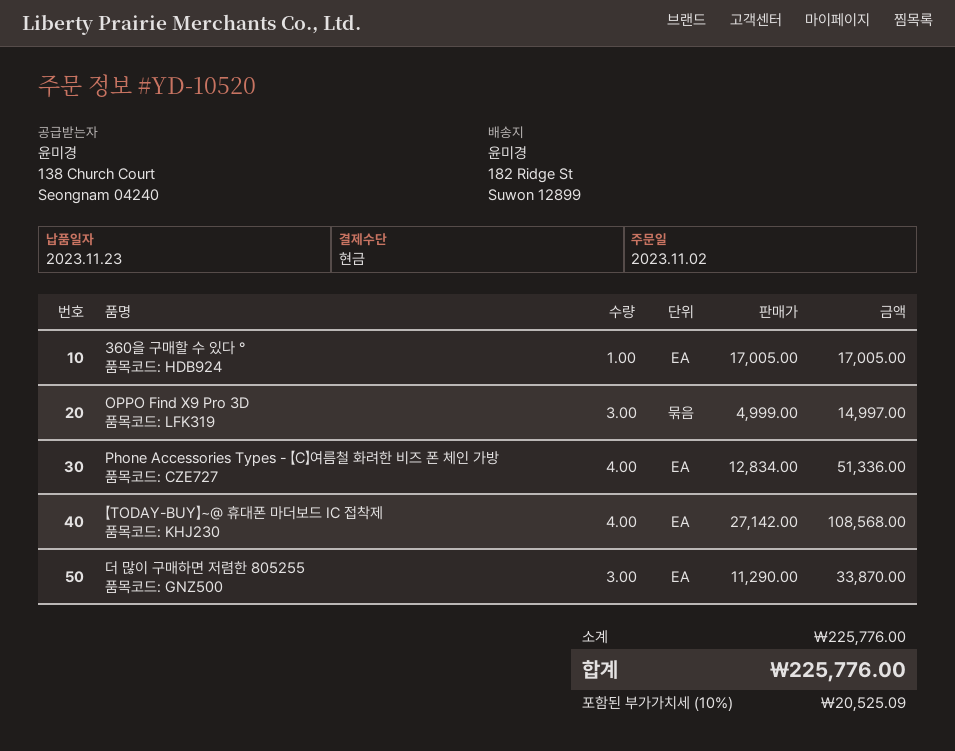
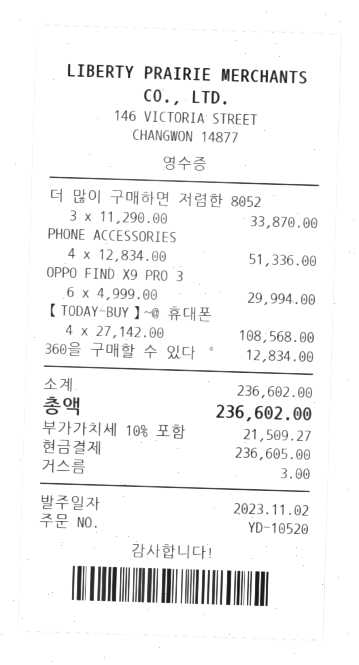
360을 구매할 수 있다 °: 1 x 17005.00 = 17005.00 -> 1 x 12834.00 = 12834.00
OPPO Find X9 Pro 3D: 3 x 4999.00 = 14997.00 -> 6 x 4999.00 = 29994.00
subtotal: 225776.00 -> 236602.00
tax: 10% = 20525.09 -> 10% = 21509.27
total: 225776.00 -> 236602.00

